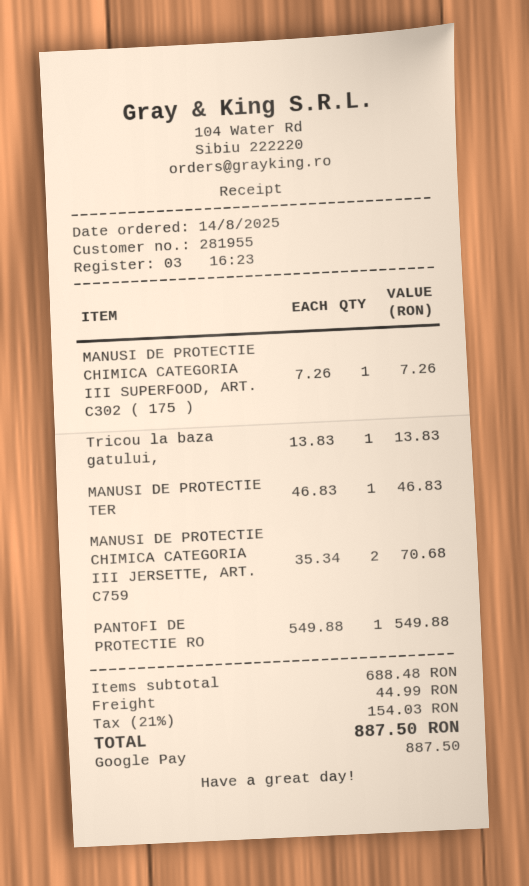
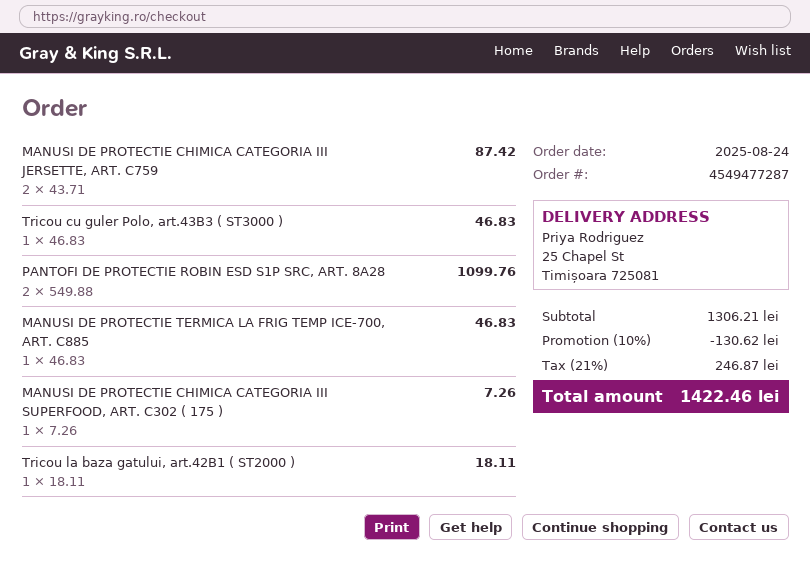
order date: 2025-08-14 -> 2025-08-24
Tricou la baza gatului,: 1 x 13.83 = 13.83 -> 1 x 18.11 = 18.11
MANUSI DE PROTECTIE CHIMICA CATEGORIA III JERSETTE, ART. C759: 2 x 35.34 = 70.68 -> 2 x 43.71 = 87.42
PANTOFI DE PROTECTIE RO: 1 x 549.88 = 549.88 -> 2 x 549.88 = 1099.76
Tricou cu guler Polo, art.43B3 ( ST3000 ): none -> 1 x 46.83 = 46.83
subtotal: 688.48 -> 1306.21
discount: none -> 10% = 130.62
shipping: 44.99 -> none
tax: 21% = 154.03 -> 21% = 246.87
total: 887.50 -> 1422.46

